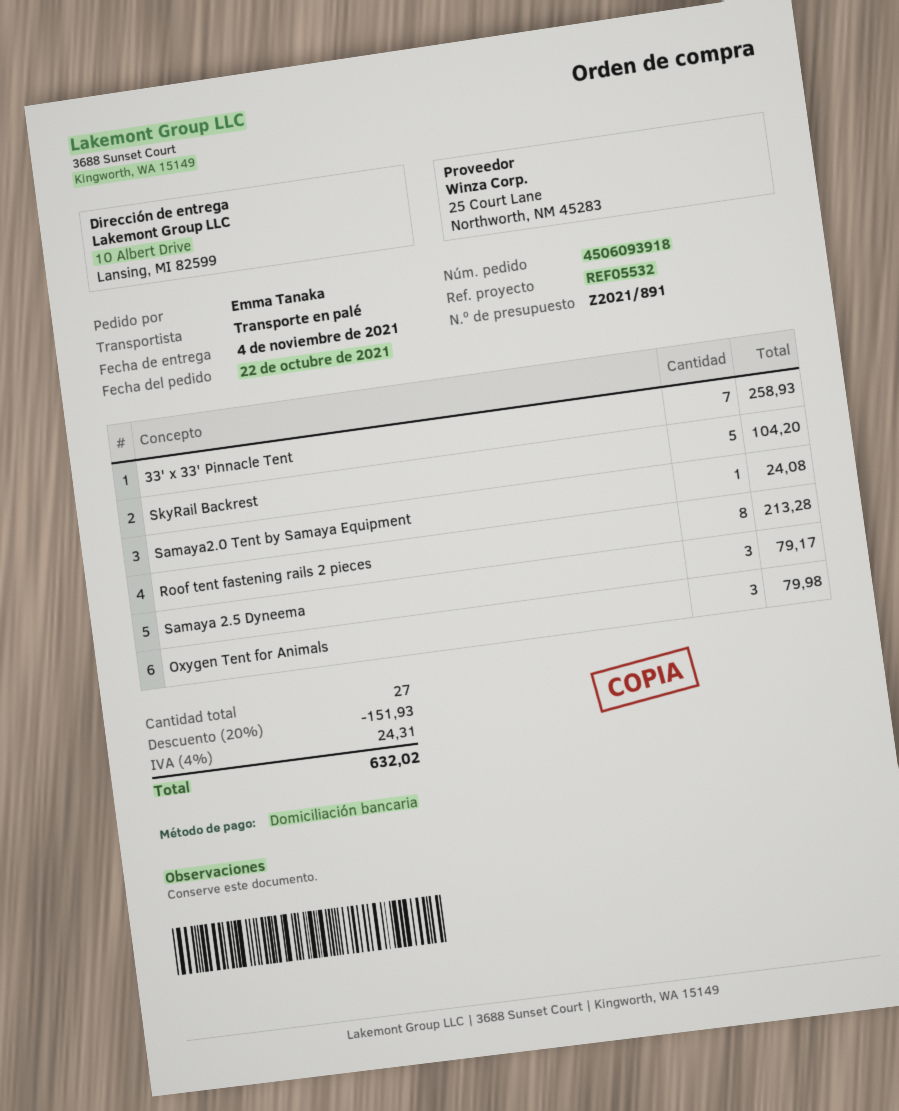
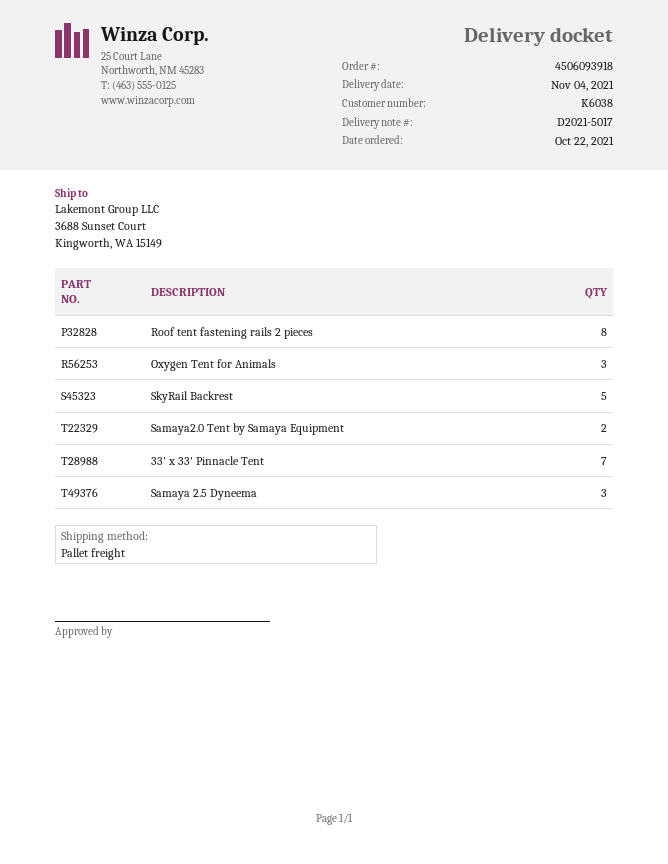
ship to: 10 Albert Drive, Lansing, MI 82599 -> 3688 Sunset Court, Kingworth, WA 15149
Samaya2.0 Tent by Samaya Equipment: 1 -> 2

